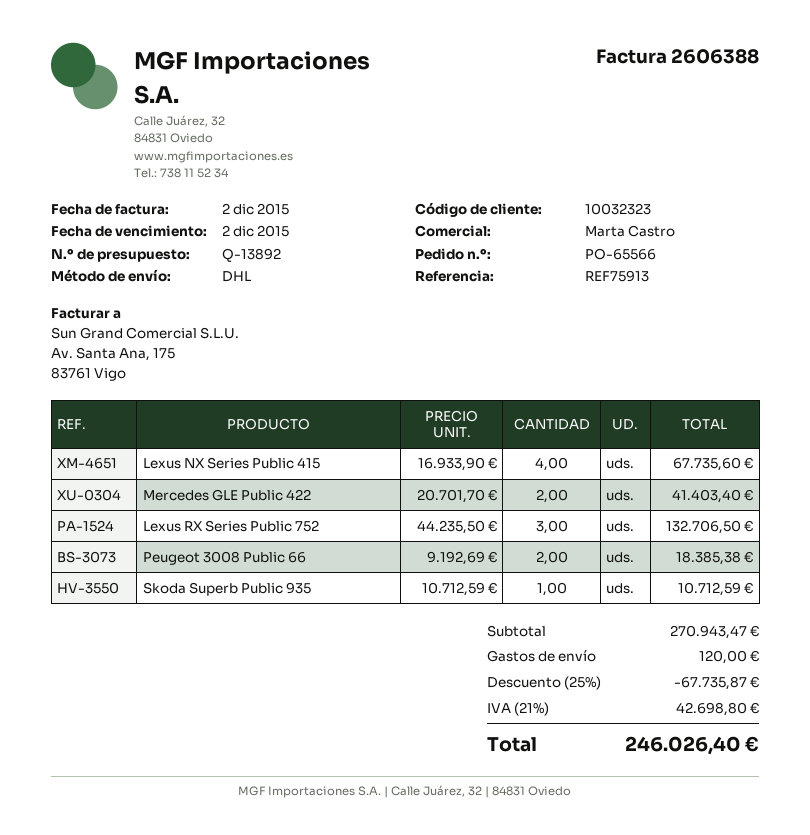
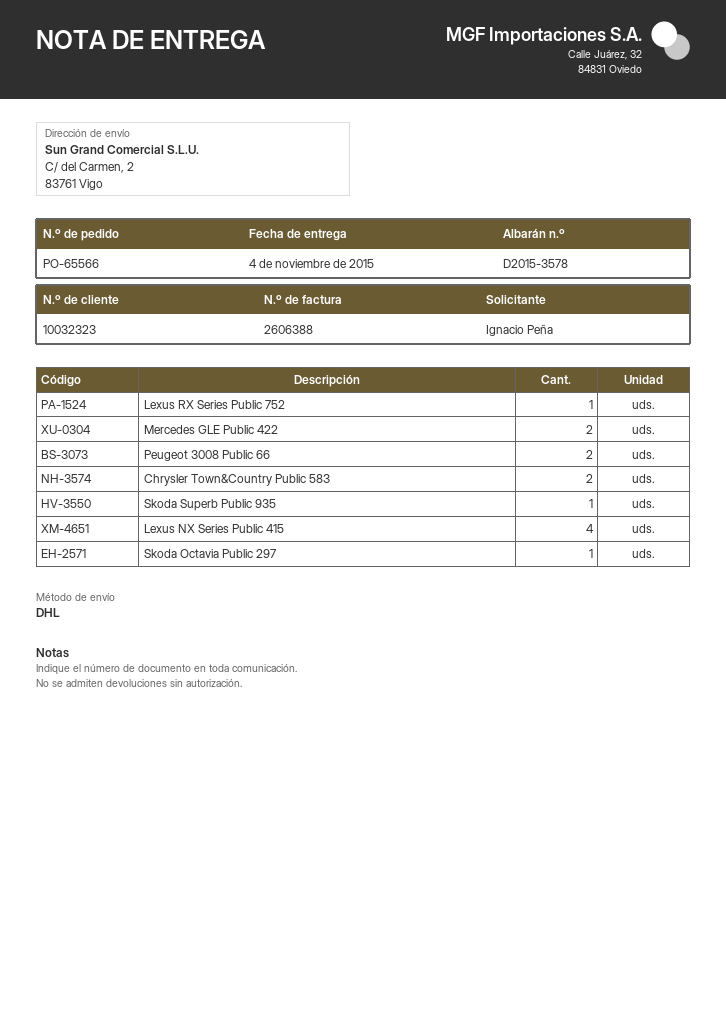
Lexus RX Series Public 752: 3 -> 1
Chrysler Town&Country Public 583: none -> 2
Skoda Octavia Public 297: none -> 1

